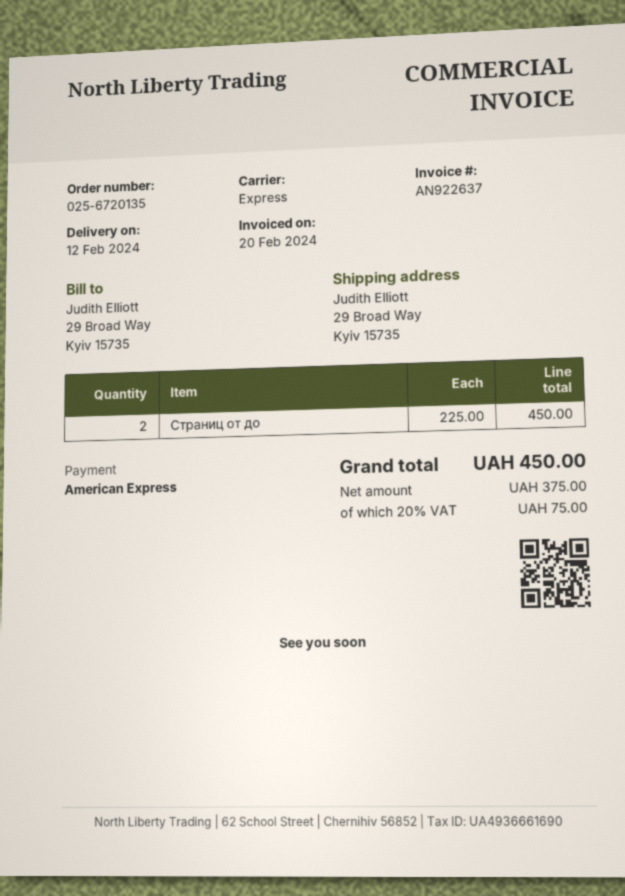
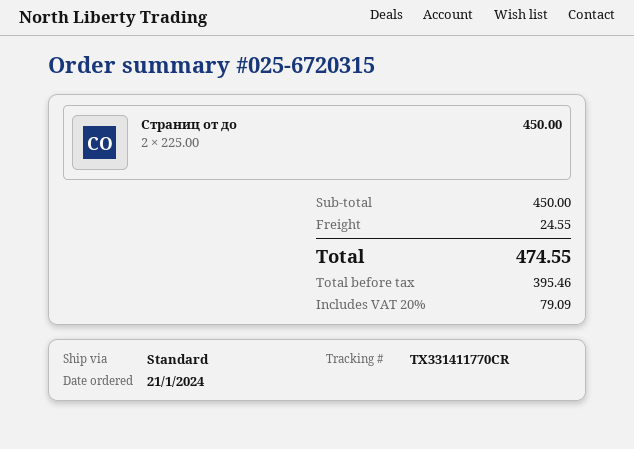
order number: 025-6720135 -> 025-6720315
shipping method: express -> standard
shipping: none -> 24.55
net: 375.00 -> 395.46
tax: 20% = 75.00 -> 20% = 79.09
total: 450.00 -> 474.55

